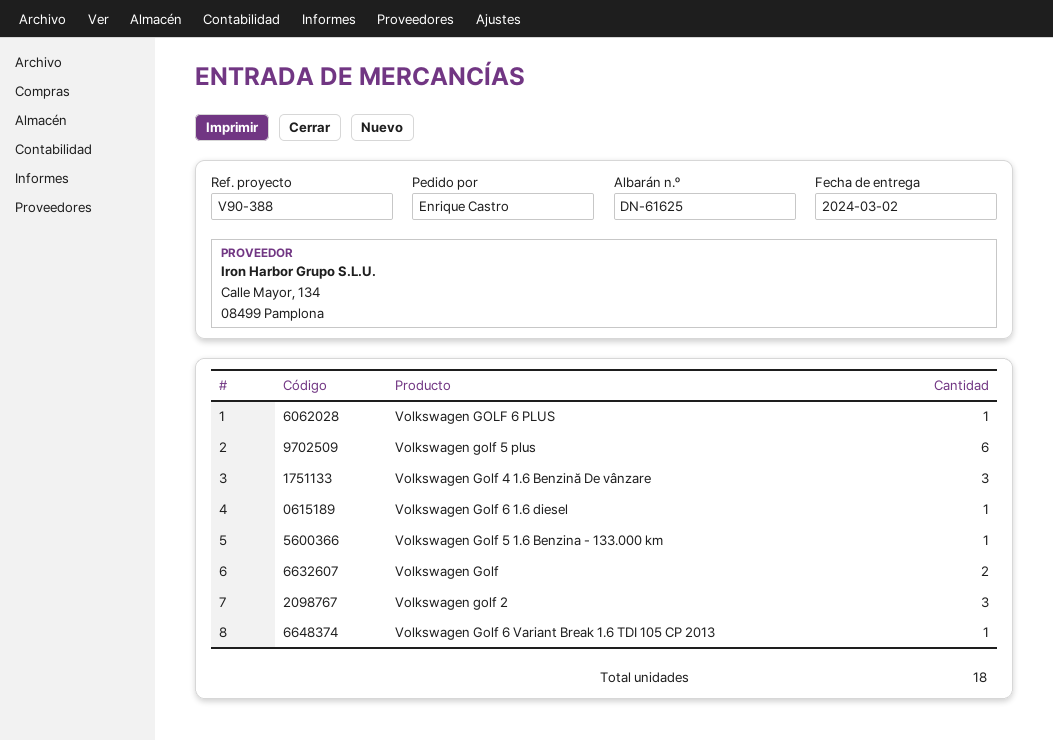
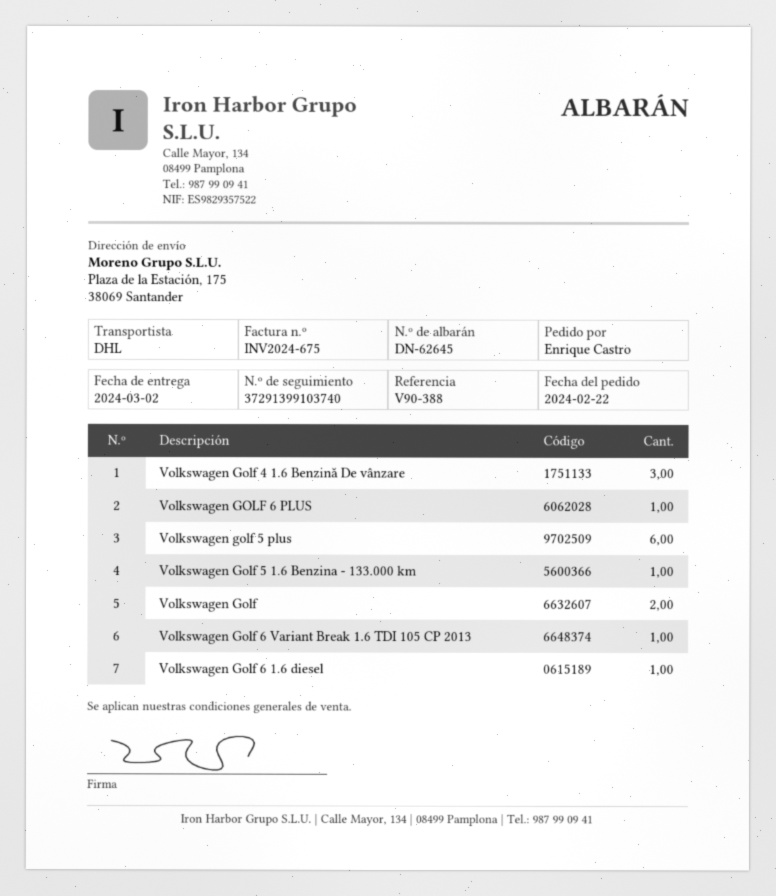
delivery note number: DN-61625 -> DN-62645
Volkswagen golf 2: 3 -> none

